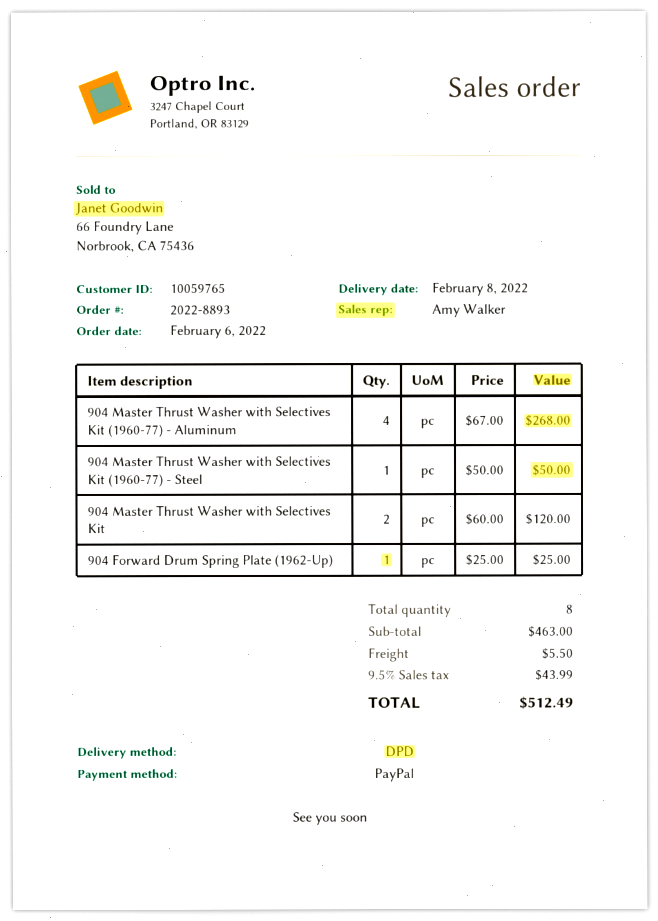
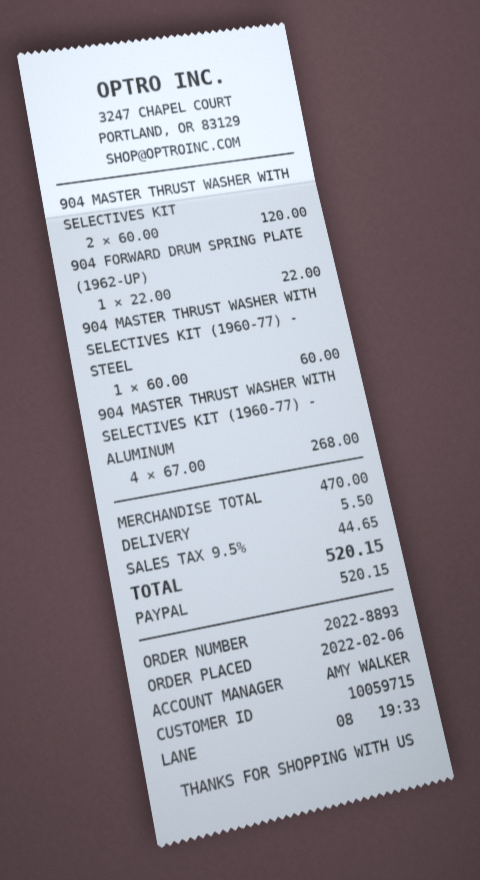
customer number: 10059765 -> 10059715
904 Master Thrust Washer with Selectives Kit (1960-77) - Steel: 1 x 50.00 = 50.00 -> 1 x 60.00 = 60.00
904 Forward Drum Spring Plate (1962-Up): 1 x 25.00 = 25.00 -> 1 x 22.00 = 22.00
subtotal: 463.00 -> 470.00
tax: 9.5% = 43.99 -> 9.5% = 44.65
total: 512.49 -> 520.15

